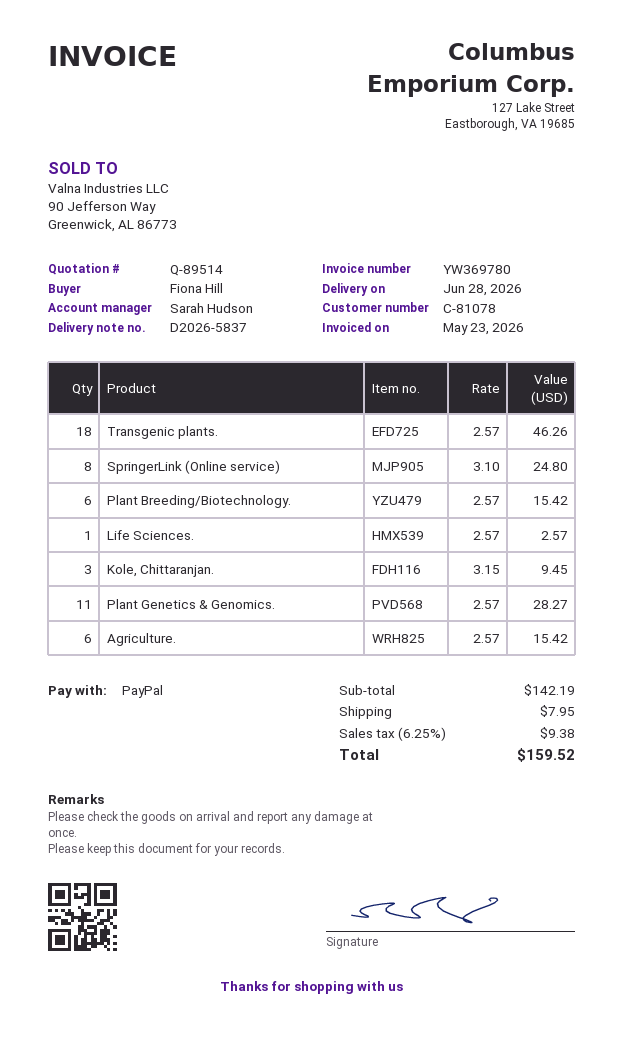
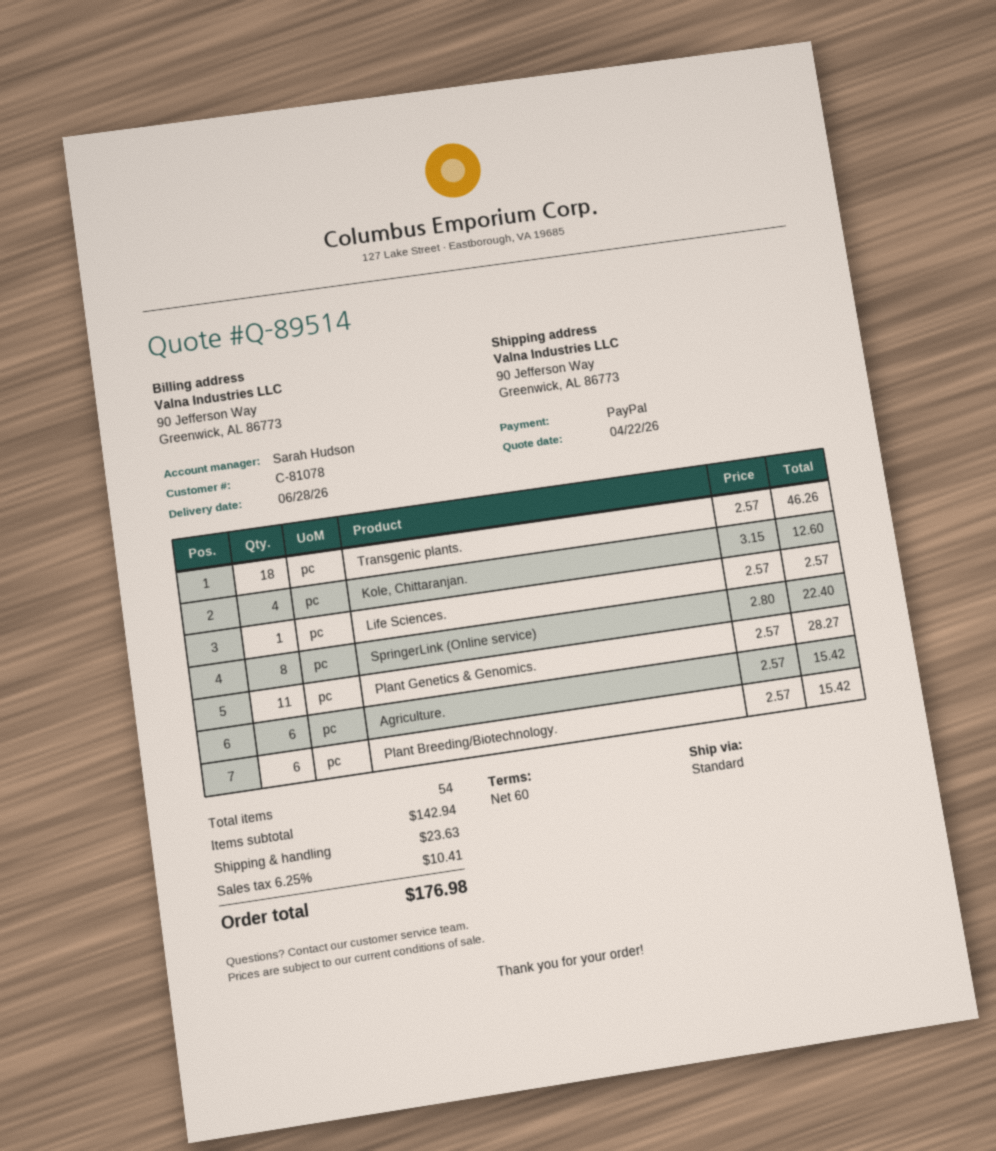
SpringerLink (Online service): 8 x 3.10 = 24.80 -> 8 x 2.80 = 22.40
Kole, Chittaranjan.: 3 x 3.15 = 9.45 -> 4 x 3.15 = 12.60
subtotal: 142.19 -> 142.94
shipping: 7.95 -> 23.63
tax: 6.25% = 9.38 -> 6.25% = 10.41
total: 159.52 -> 176.98

